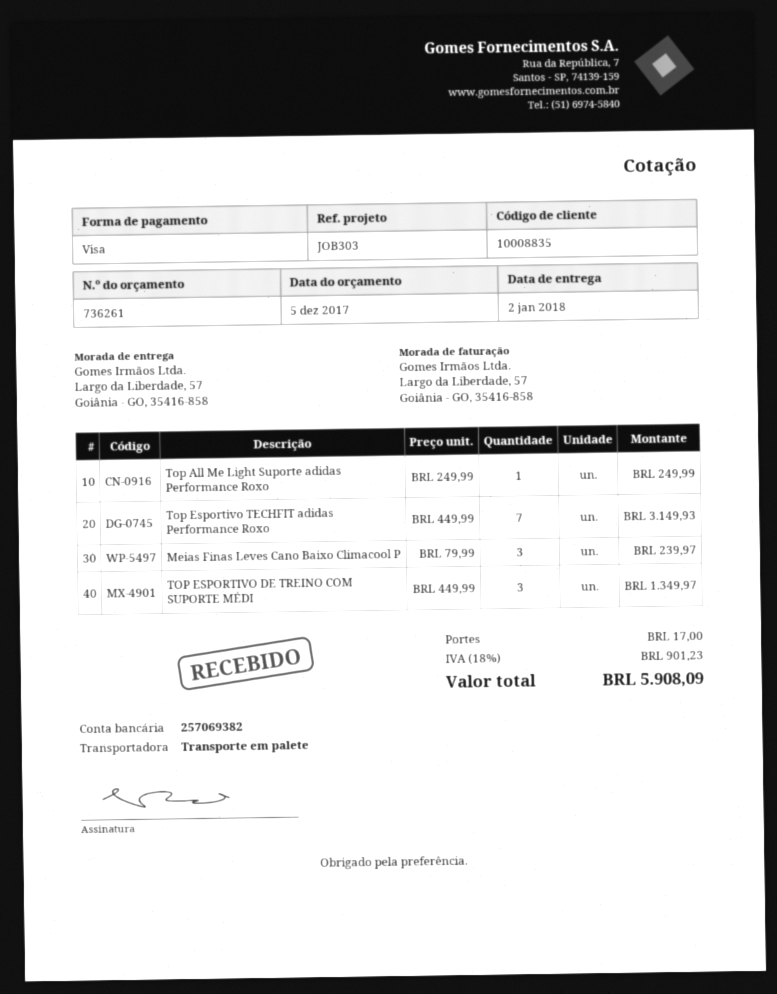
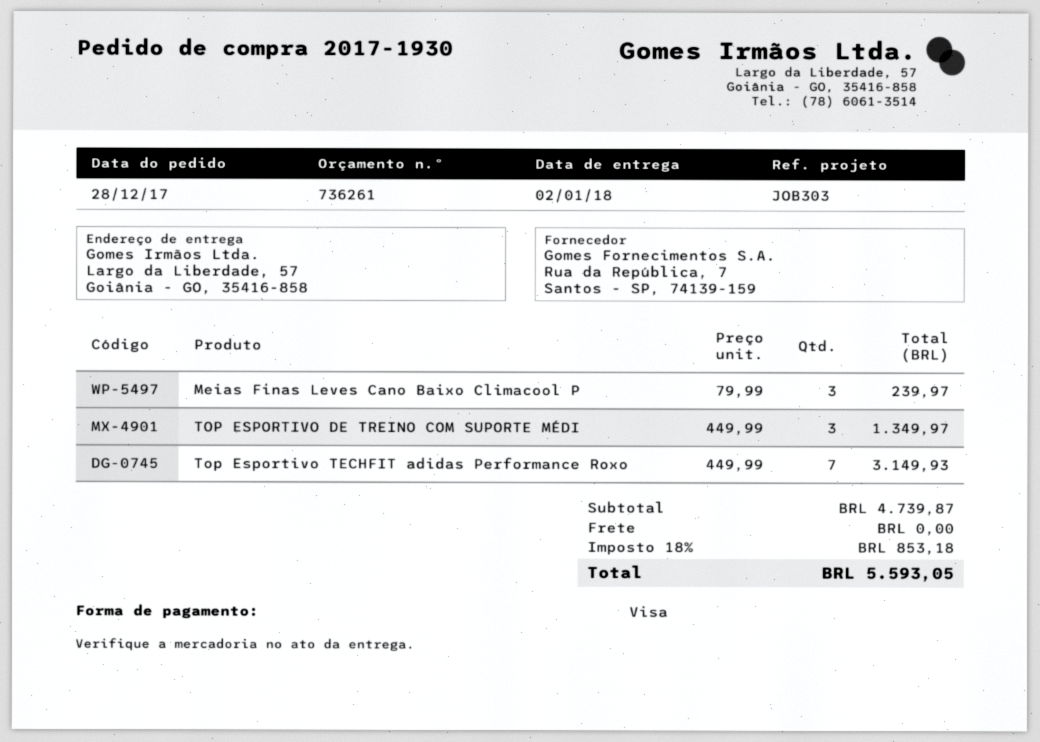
Top All Me Light Suporte adidas Performance Roxo: 1 x 249.99 = 249.99 -> none
shipping: 17.00 -> 0.00
tax: 18% = 901.23 -> 18% = 853.18
total: 5908.09 -> 5593.05

